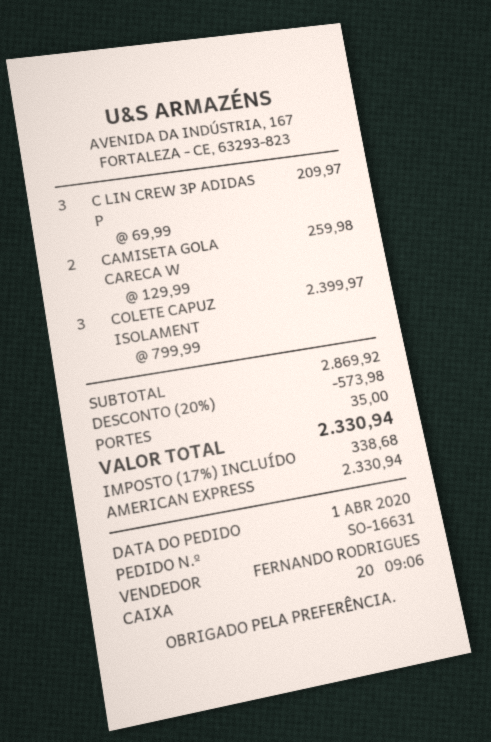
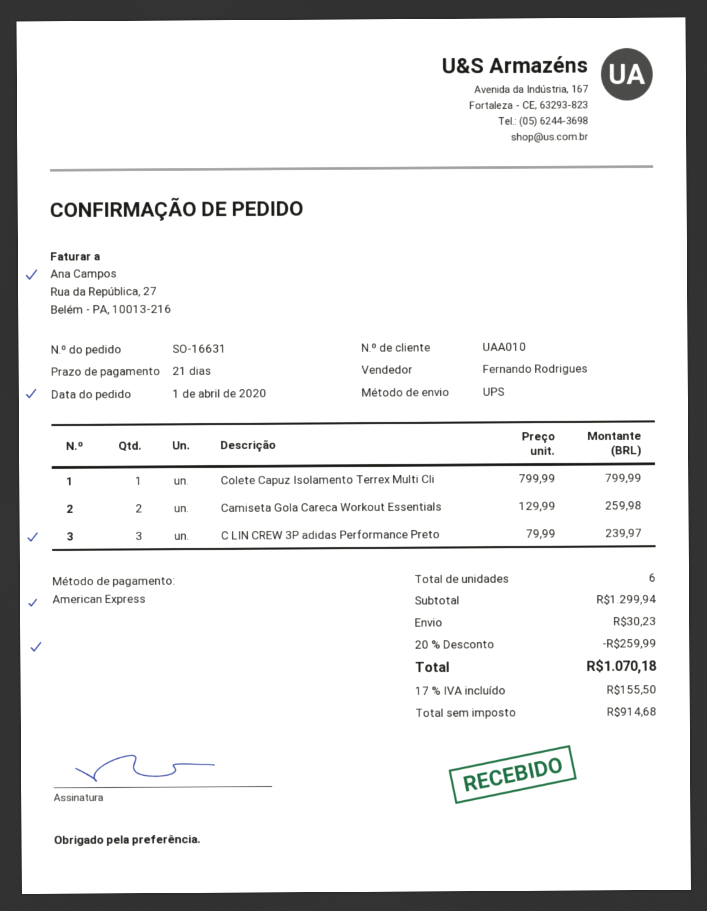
C LIN CREW 3P ADIDAS P: 3 x 69.99 = 209.97 -> 3 x 79.99 = 239.97
COLETE CAPUZ ISOLAMENT: 3 x 799.99 = 2399.97 -> 1 x 799.99 = 799.99
subtotal: 2869.92 -> 1299.94
discount: 20% = 573.98 -> 20% = 259.99
shipping: 35.00 -> 30.23
tax: 17% = 338.68 -> 17% = 155.50
total: 2330.94 -> 1070.18

